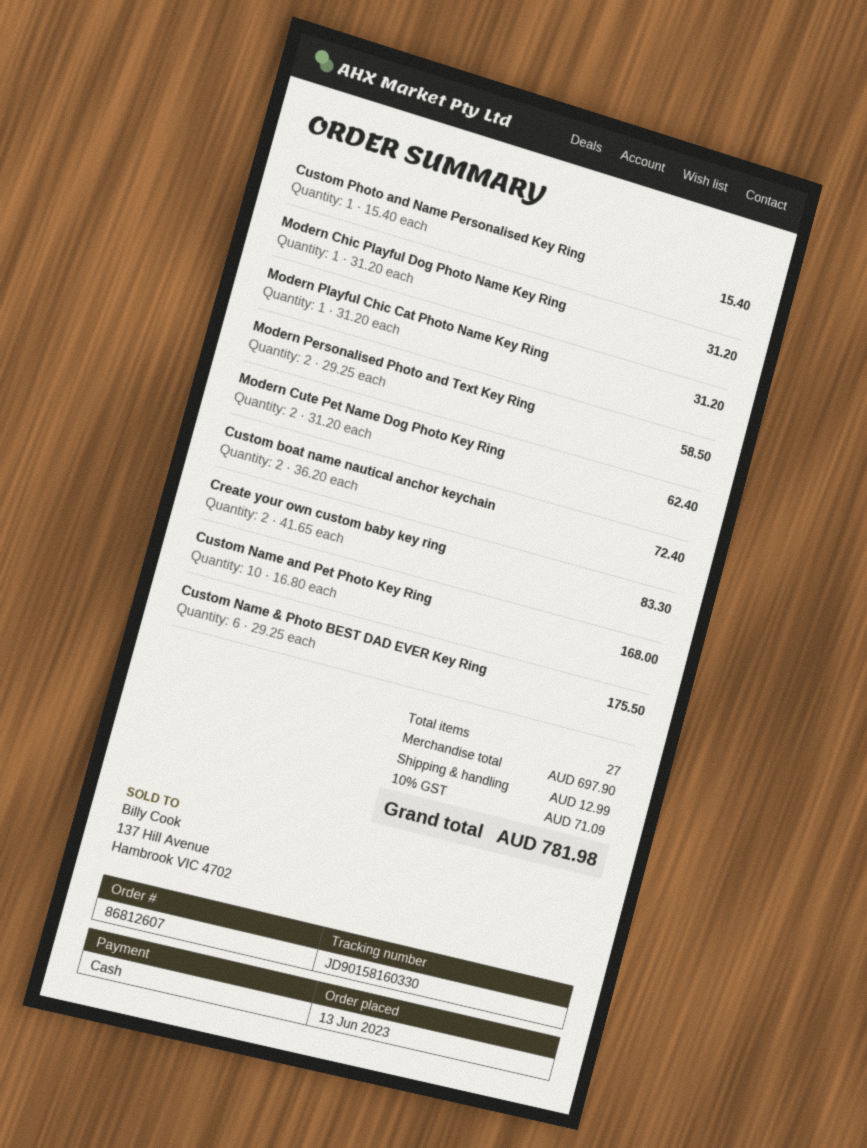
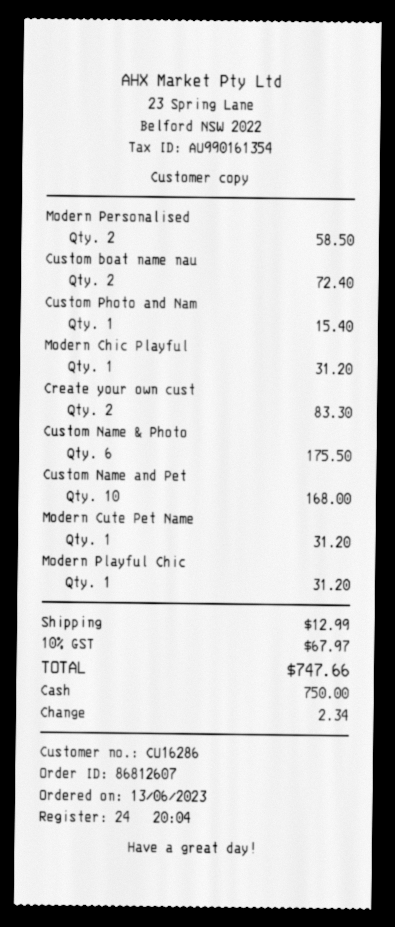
Modern Cute Pet Name Dog Photo Key Ring: 2 for 62.40 -> 1 for 31.20
tax: 10% = 71.09 -> 10% = 67.97
total: 781.98 -> 747.66

